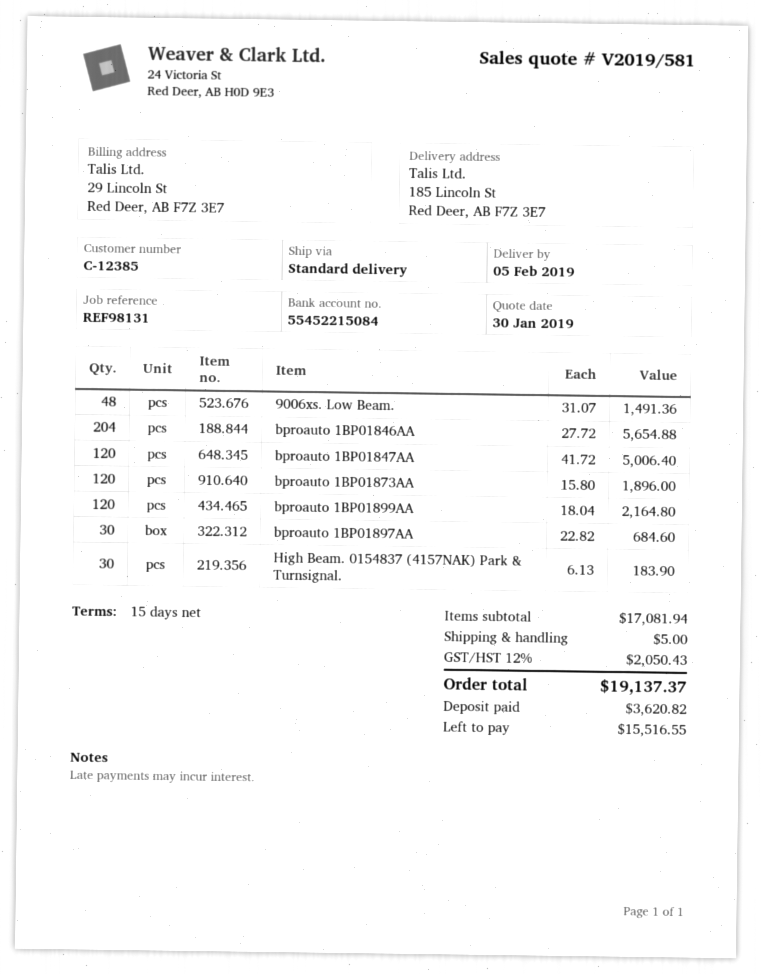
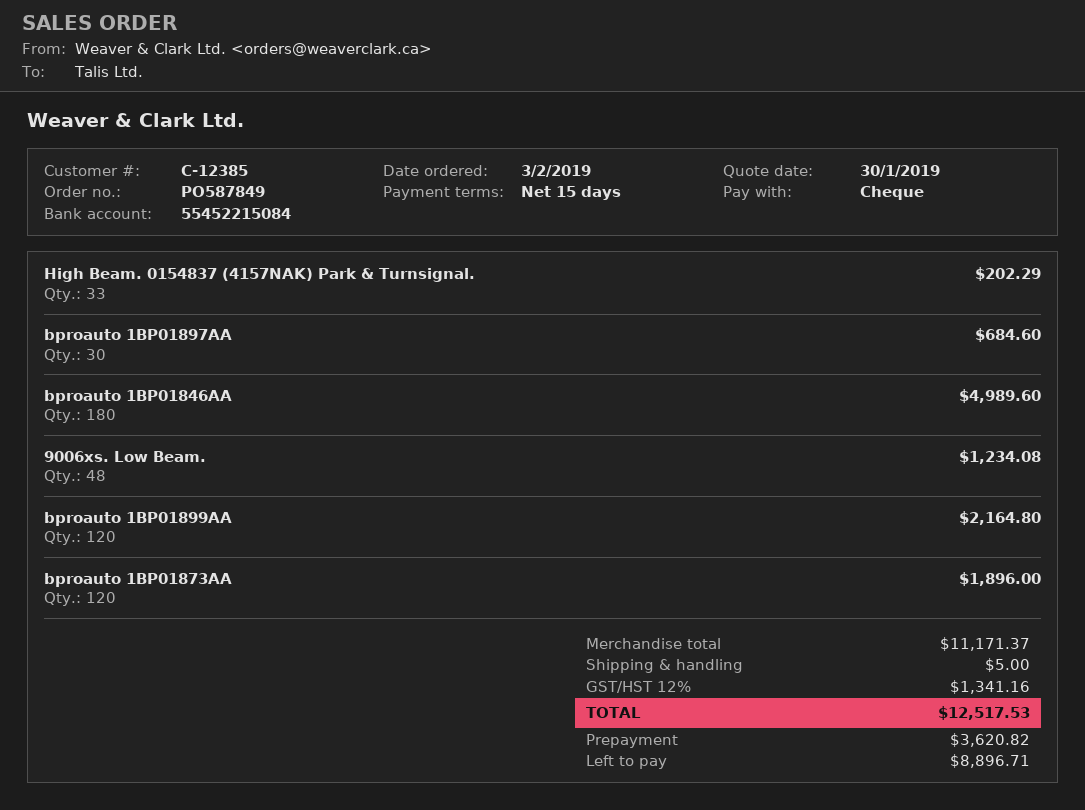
9006xs. Low Beam.: 48 for 1491.36 -> 48 for 1234.08
bproauto 1BP01846AA: 204 for 5654.88 -> 180 for 4989.60
bproauto 1BP01847AA: 120 for 5006.40 -> none
High Beam. 0154837 (4157NAK) Park & Turnsignal.: 30 for 183.90 -> 33 for 202.29
subtotal: 17081.94 -> 11171.37
tax: 12% = 2050.43 -> 12% = 1341.16
total: 19137.37 -> 12517.53
balance: 15516.55 -> 8896.71

